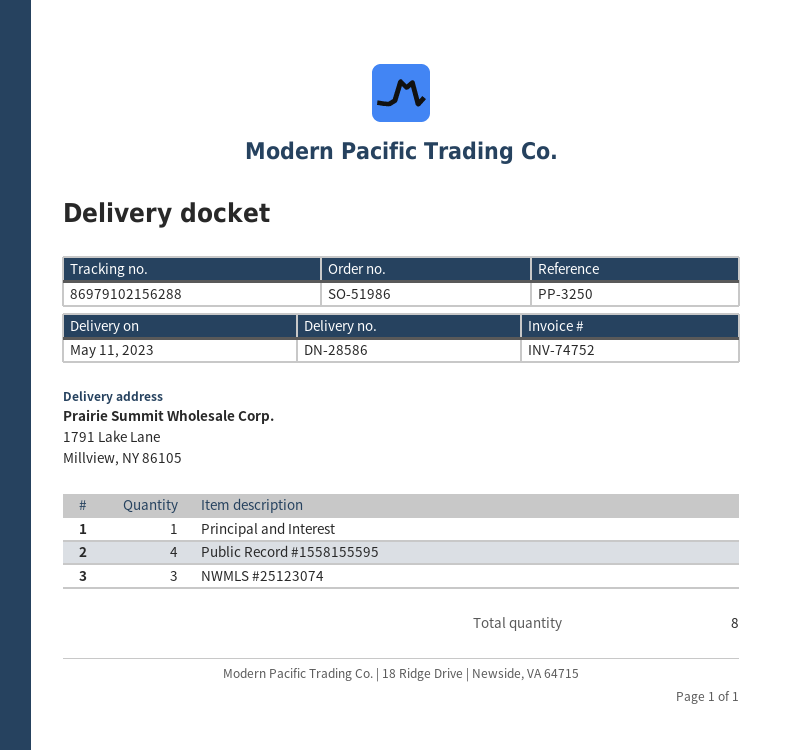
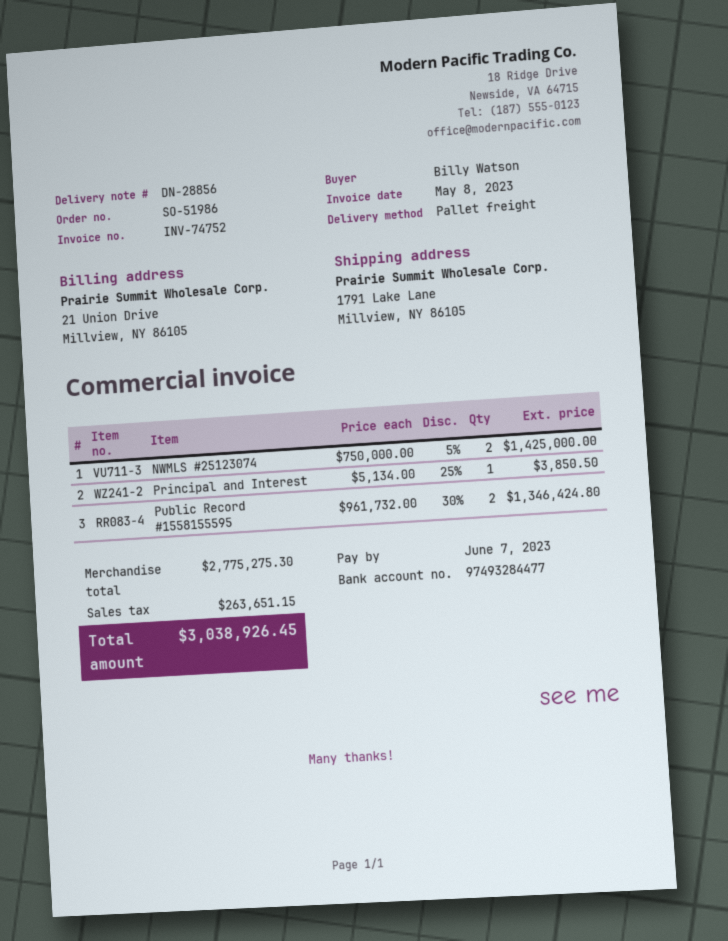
delivery note number: DN-28586 -> DN-28856
Public Record #1558155595: 4 -> 2
NWMLS #25123074: 3 -> 2

